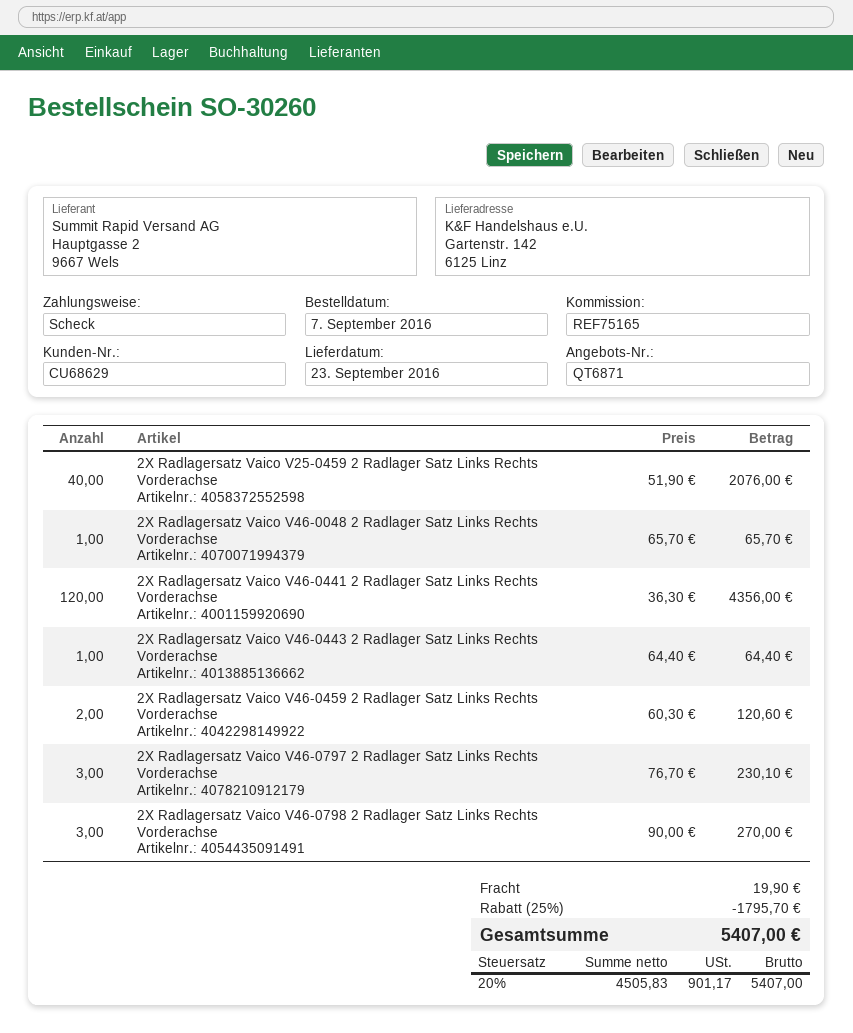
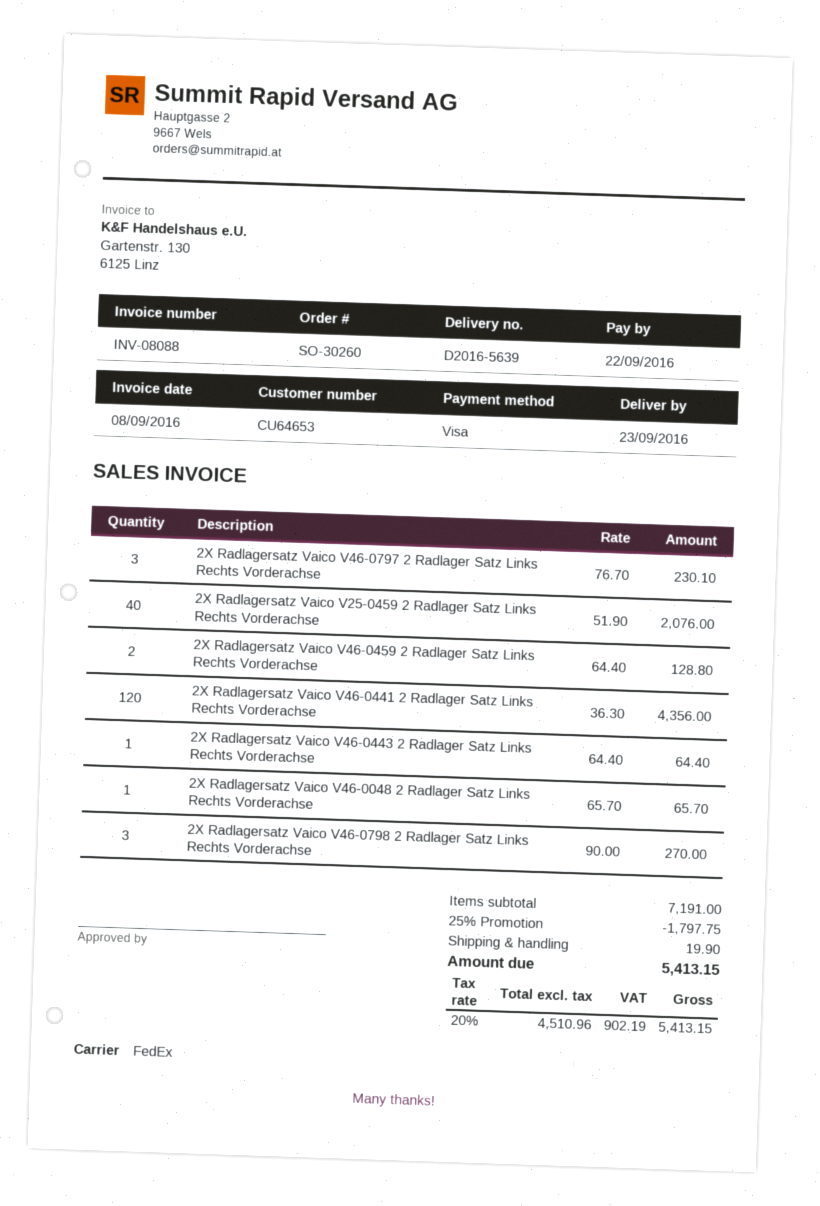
customer number: CU68629 -> CU64653
payment method: cheque -> Visa
2X Radlagersatz Vaico V46-0459 2 Radlager Satz Links Rechts Vorderachse: 2 x 60.30 = 120.60 -> 2 x 64.40 = 128.80
discount: 25% = 1795.70 -> 25% = 1797.75
net: 4505.83 -> 4510.96
tax: 20% = 901.17 -> 20% = 902.19
total: 5407.00 -> 5413.15

